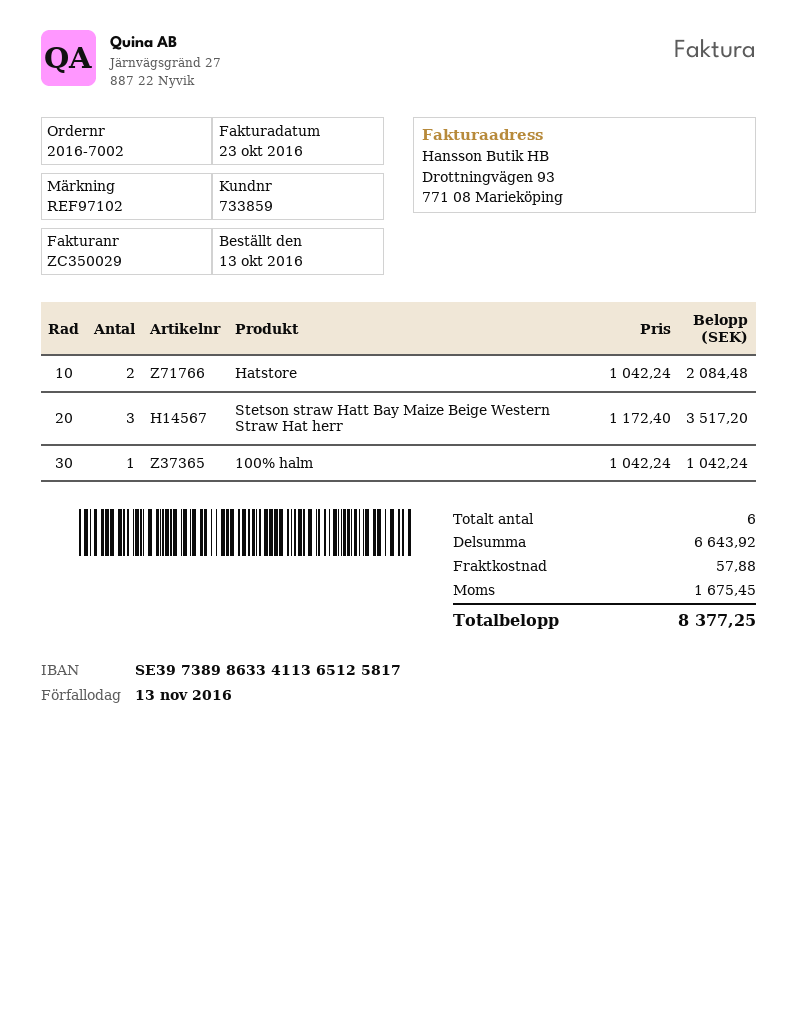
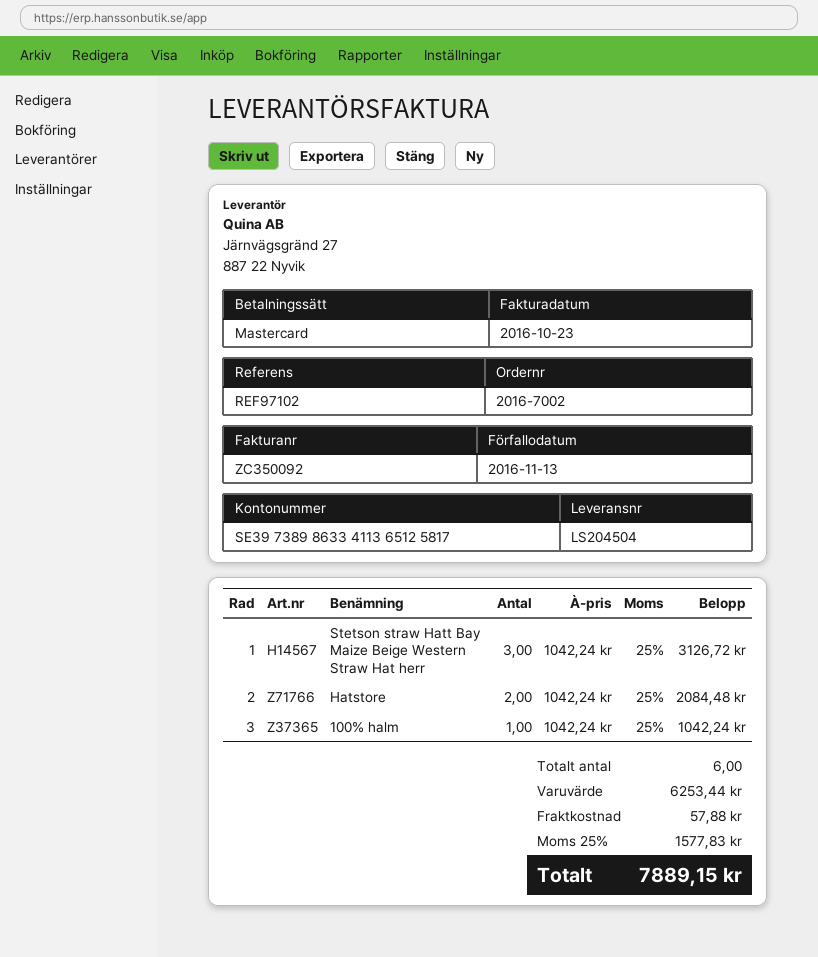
invoice number: ZC350029 -> ZC350092
Stetson straw Hatt Bay Maize Beige Western Straw Hat herr: 3 x 1172.40 = 3517.20 -> 3 x 1042.24 = 3126.72
subtotal: 6643.92 -> 6253.44
tax: 1675.45 -> 1577.83
total: 8377.25 -> 7889.15

